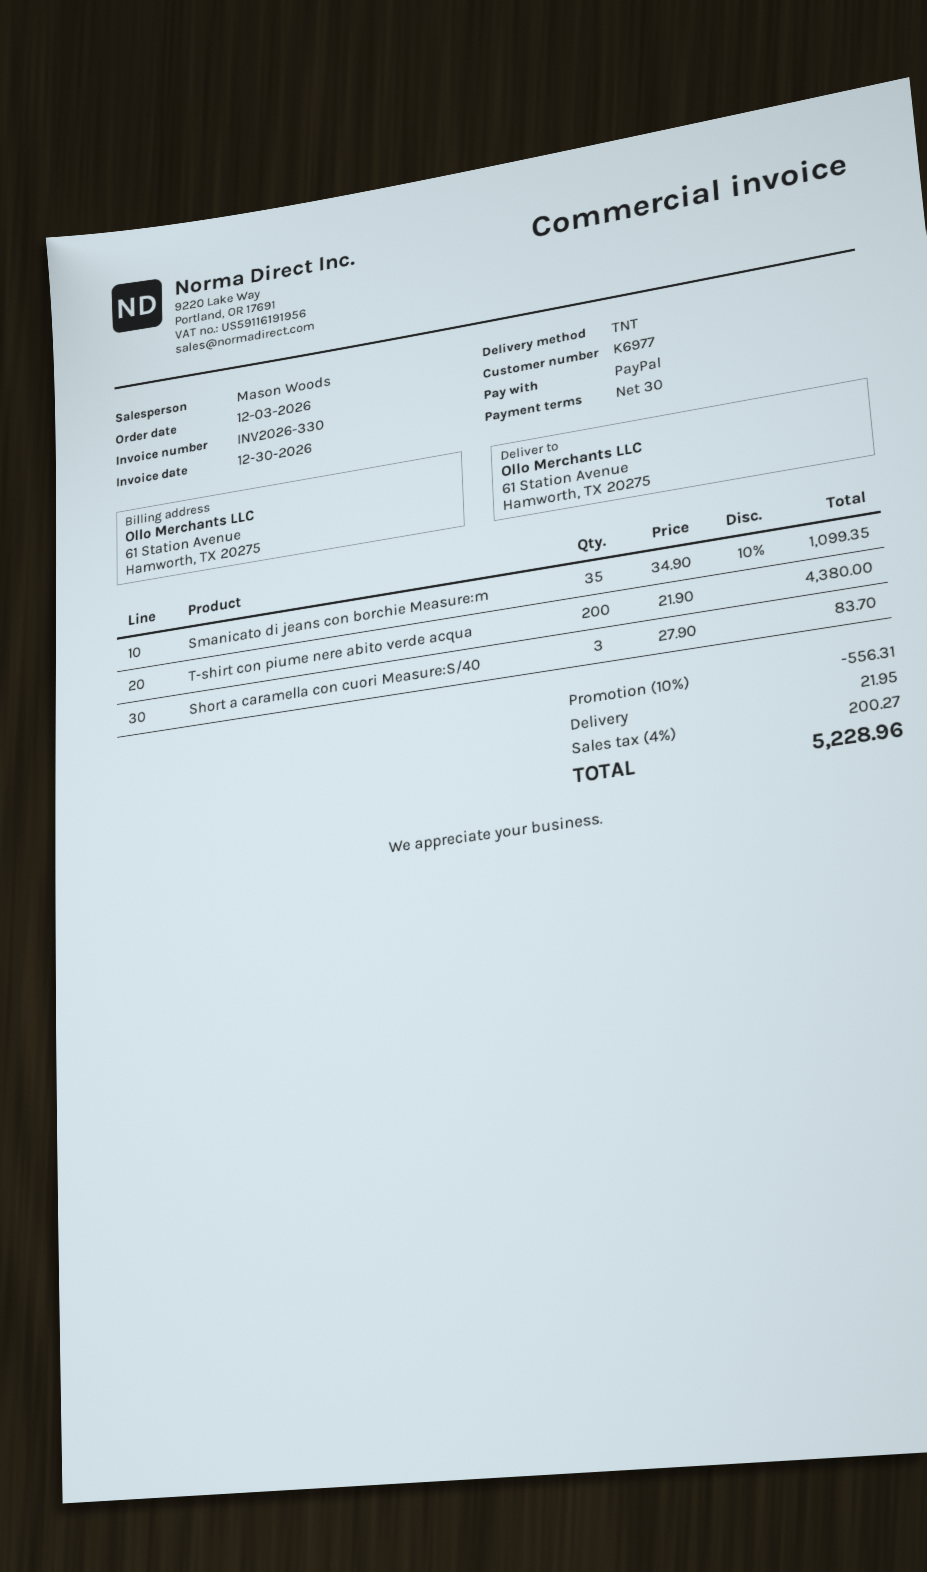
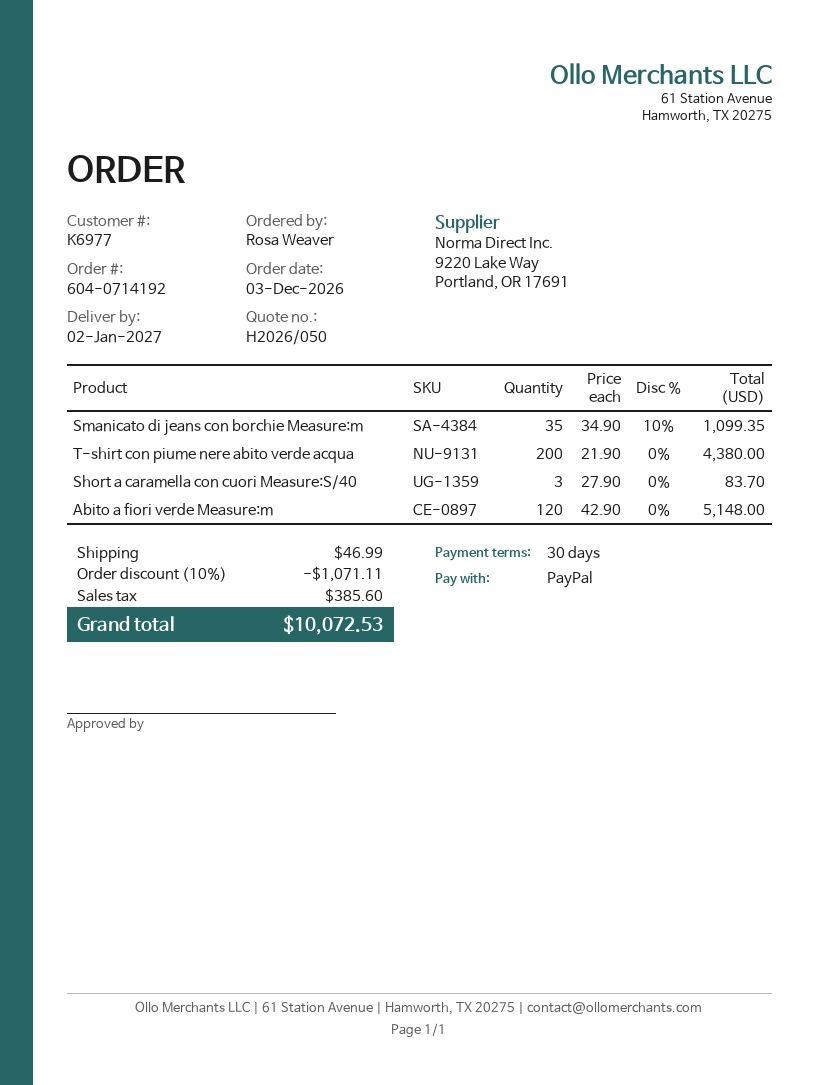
Abito a fiori verde Measure:m: none -> 120 x 42.90 = 5148.00
discount: 10% = 556.31 -> 10% = 1071.11
shipping: 21.95 -> 46.99
tax: 200.27 -> 385.60
total: 5228.96 -> 10072.53

